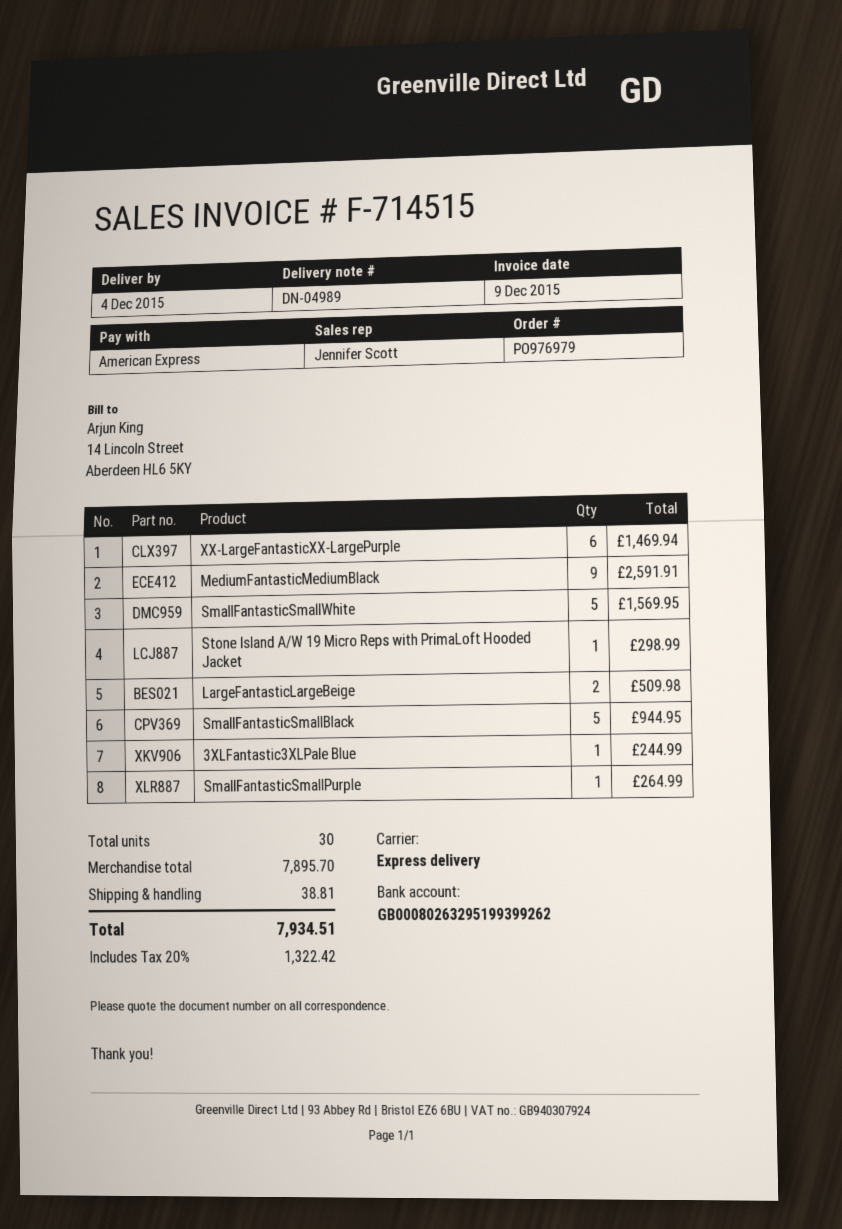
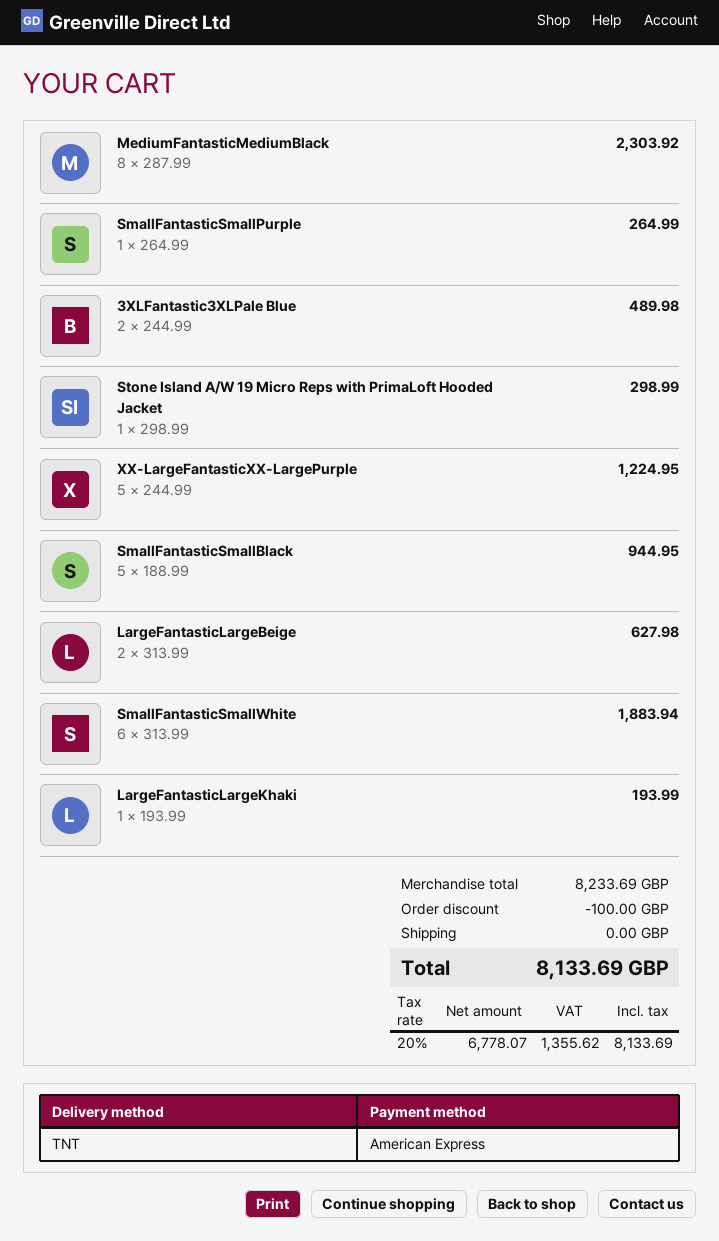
shipping method: express -> TNT
XX-LargeFantasticXX-LargePurple: 6 for 1469.94 -> 5 for 1224.95
MediumFantasticMediumBlack: 9 for 2591.91 -> 8 for 2303.92
SmallFantasticSmallWhite: 5 for 1569.95 -> 6 for 1883.94
LargeFantasticLargeBeige: 2 for 509.98 -> 2 for 627.98
3XLFantastic3XLPale Blue: 1 for 244.99 -> 2 for 489.98
LargeFantasticLargeKhaki: none -> 1 for 193.99
subtotal: 7895.70 -> 8233.69
discount: none -> 100.00
shipping: 38.81 -> 0.00
tax: 20% = 1322.42 -> 20% = 1355.62
total: 7934.51 -> 8133.69

